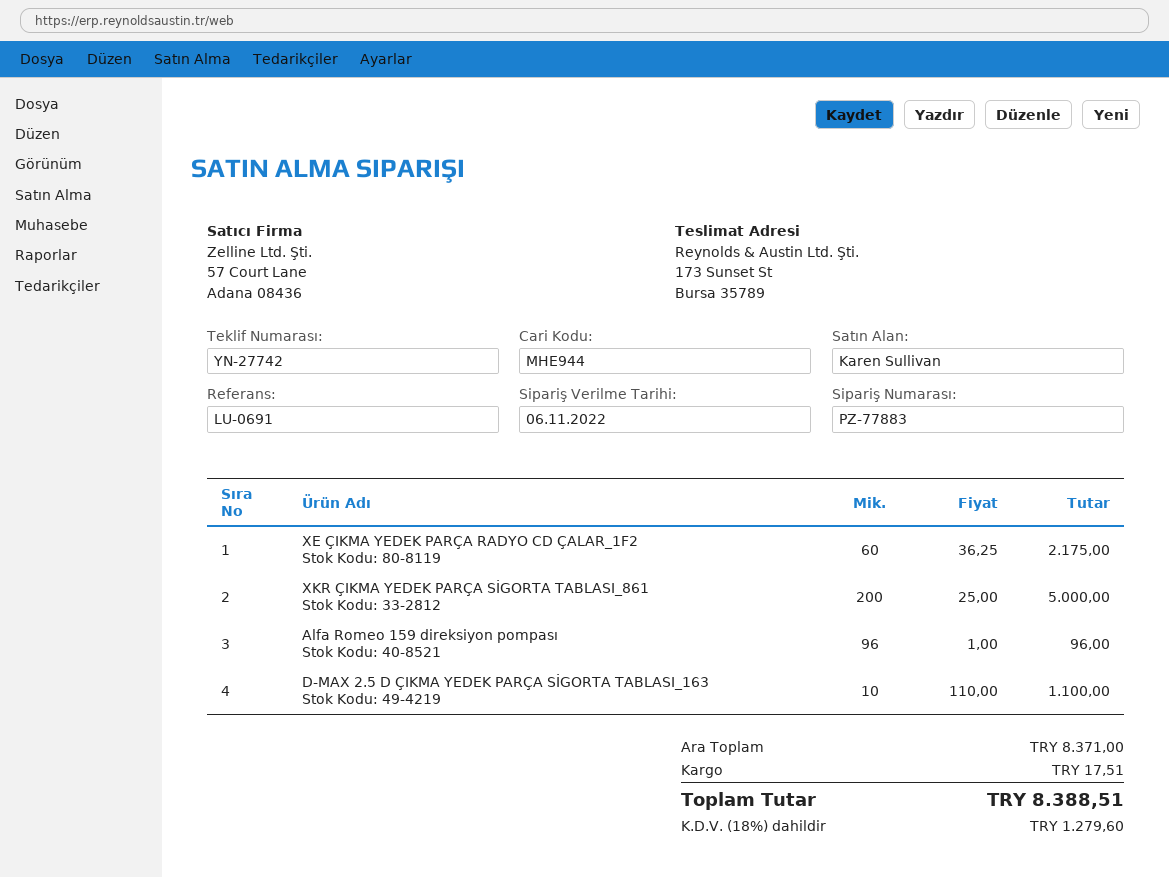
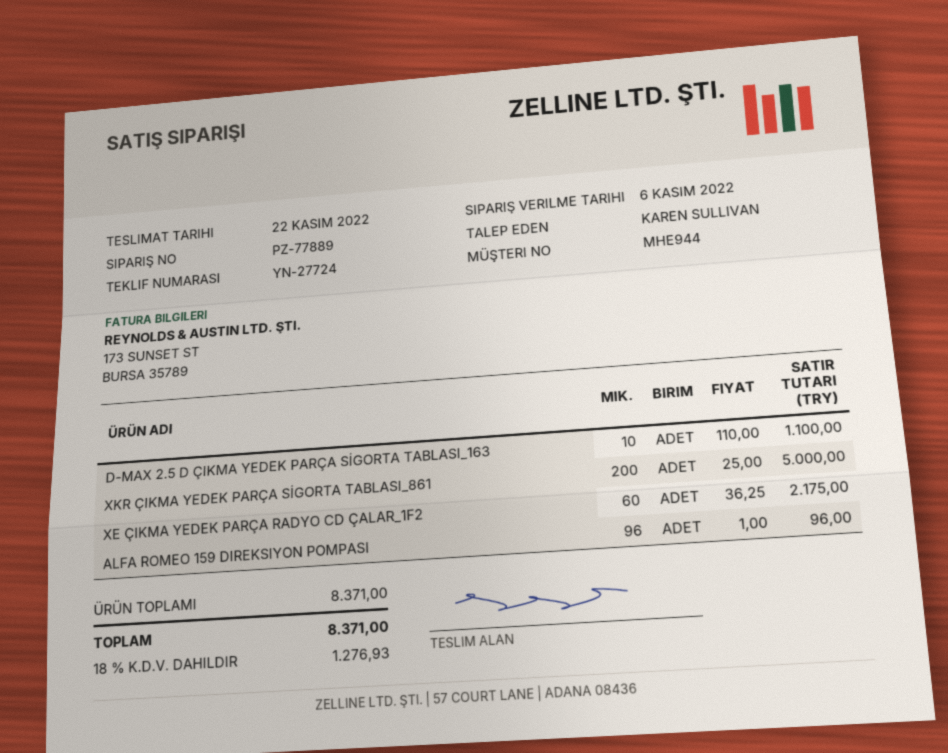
quote number: YN-27742 -> YN-27724
order number: PZ-77883 -> PZ-77889
shipping: 17.51 -> none
tax: 18% = 1279.60 -> 18% = 1276.93
total: 8388.51 -> 8371.00

